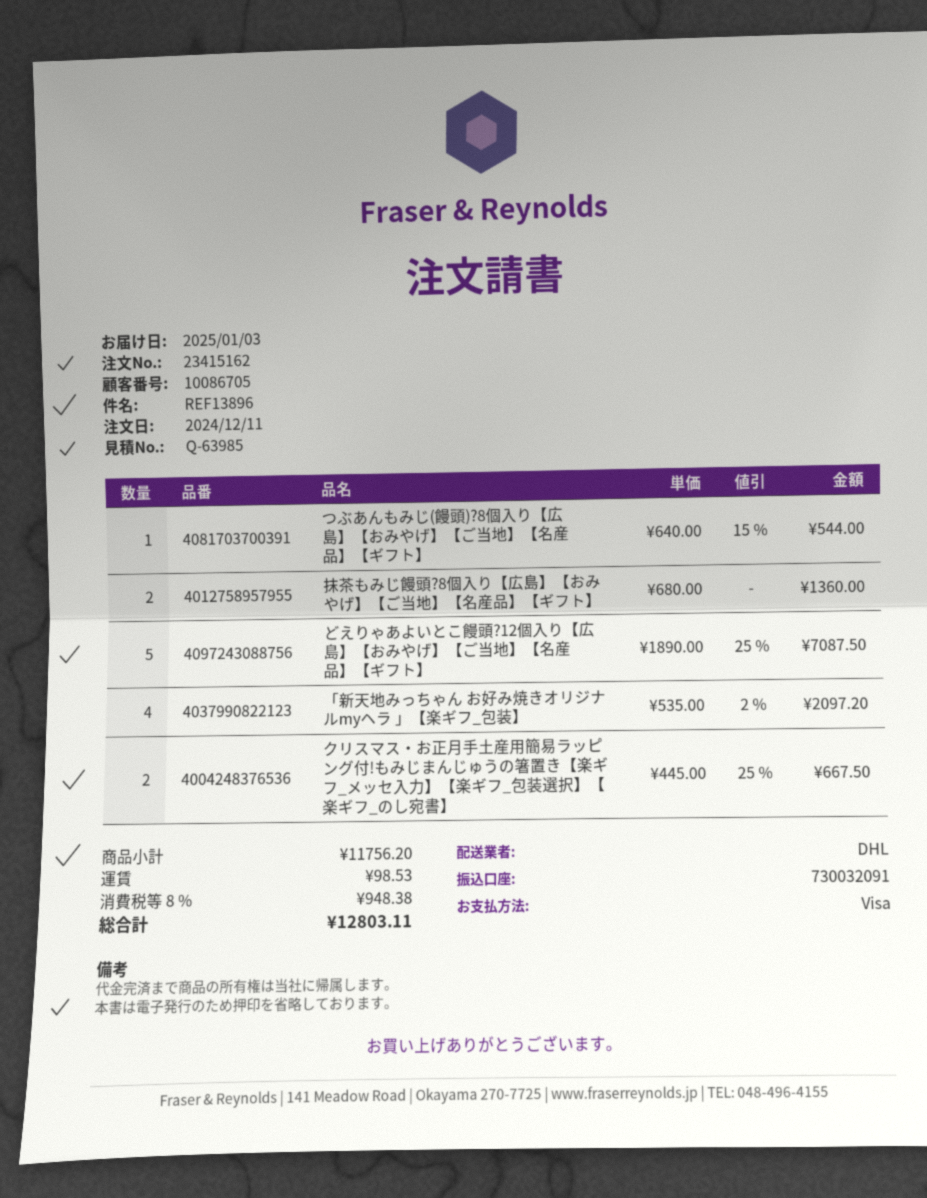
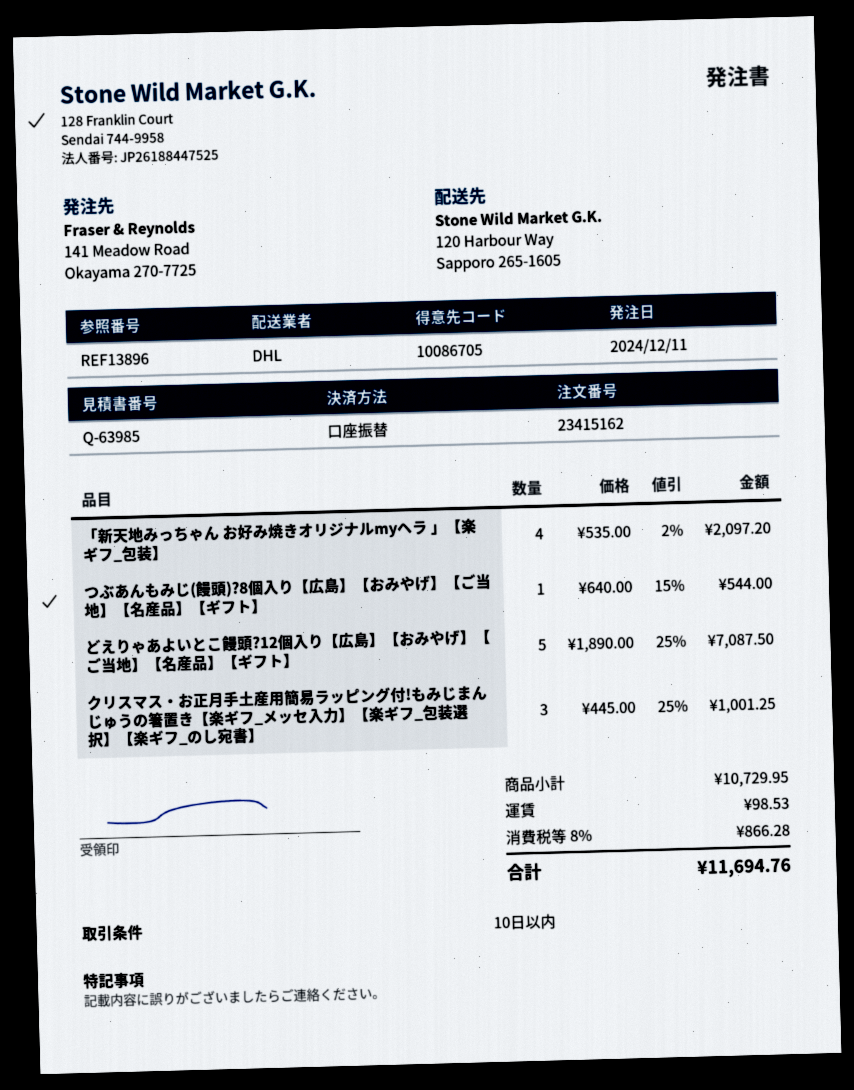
payment method: Visa -> direct debit
抹茶もみじ饅頭?8個入り【広島】【おみやげ】【ご当地】【名産品】【ギフト】: 2 x 680.00 = 1360.00 -> none
クリスマス・お正月手土産用簡易ラッピング付!もみじまんじゅうの箸置き【楽ギフ_メッセ入力】【楽ギフ_包装選択】【楽ギフ_のし宛書】: 2 x 445.00 - 25% = 667.50 -> 3 x 445.00 - 25% = 1001.25
subtotal: 11756.20 -> 10729.95
tax: 8% = 948.38 -> 8% = 866.28
total: 12803.11 -> 11694.76

